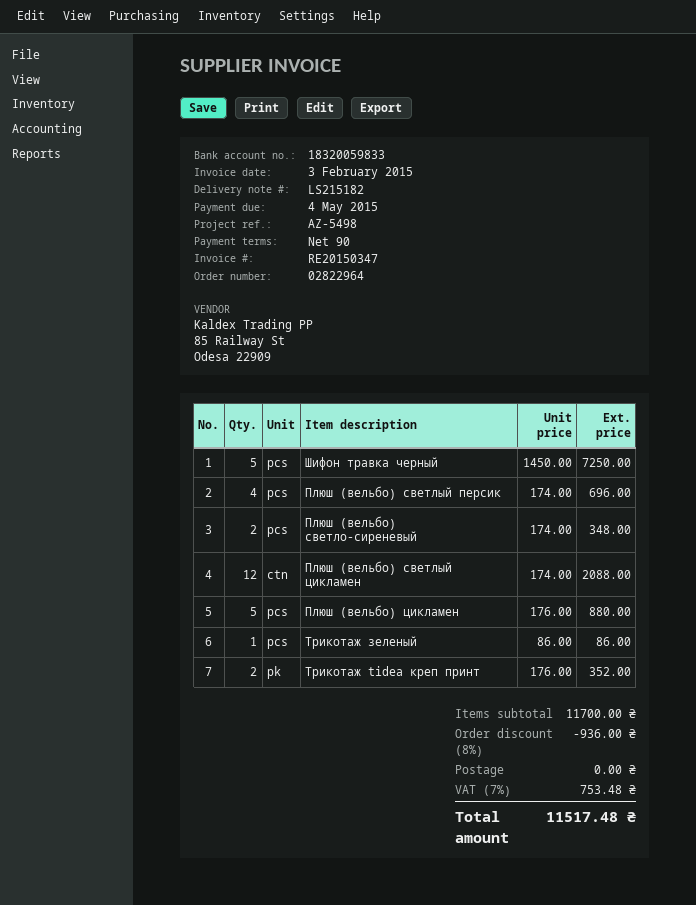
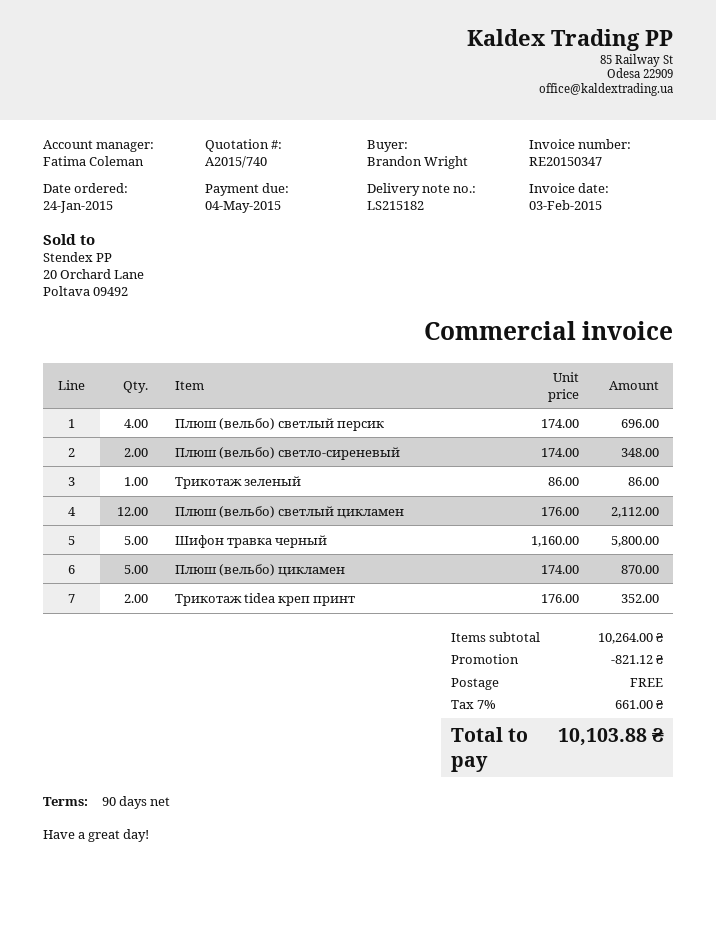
Шифон травка черный: 5 x 1450.00 = 7250.00 -> 5 x 1160.00 = 5800.00
Плюш (вельбо) светлый цикламен: 12 x 174.00 = 2088.00 -> 12 x 176.00 = 2112.00
Плюш (вельбо) цикламен: 5 x 176.00 = 880.00 -> 5 x 174.00 = 870.00
subtotal: 11700.00 -> 10264.00
discount: 936.00 -> 821.12
tax: 7% = 753.48 -> 7% = 661.00
total: 11517.48 -> 10103.88

